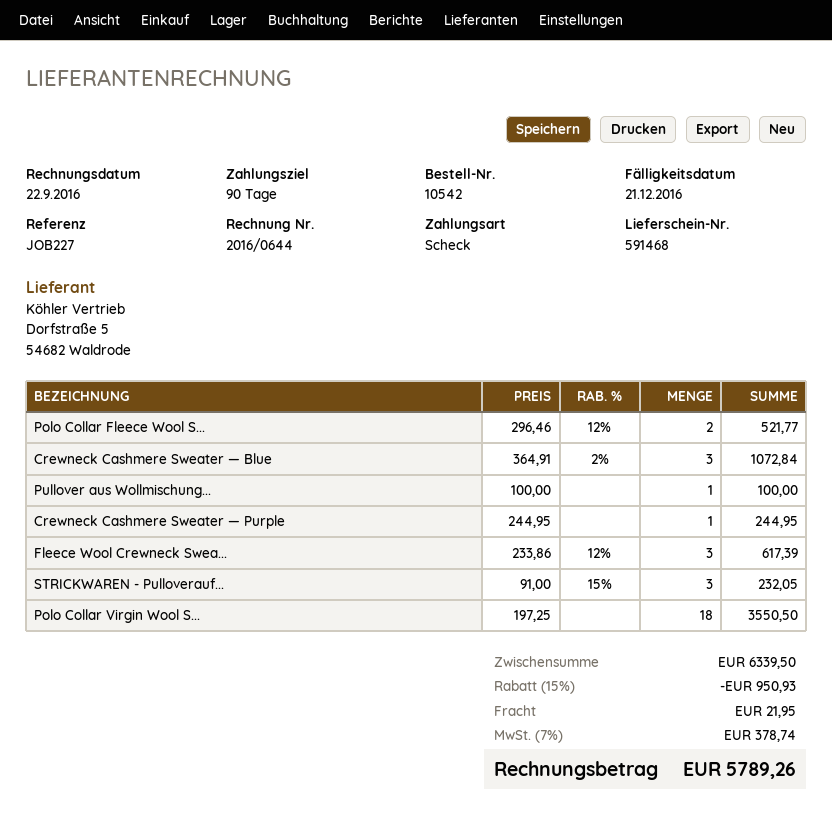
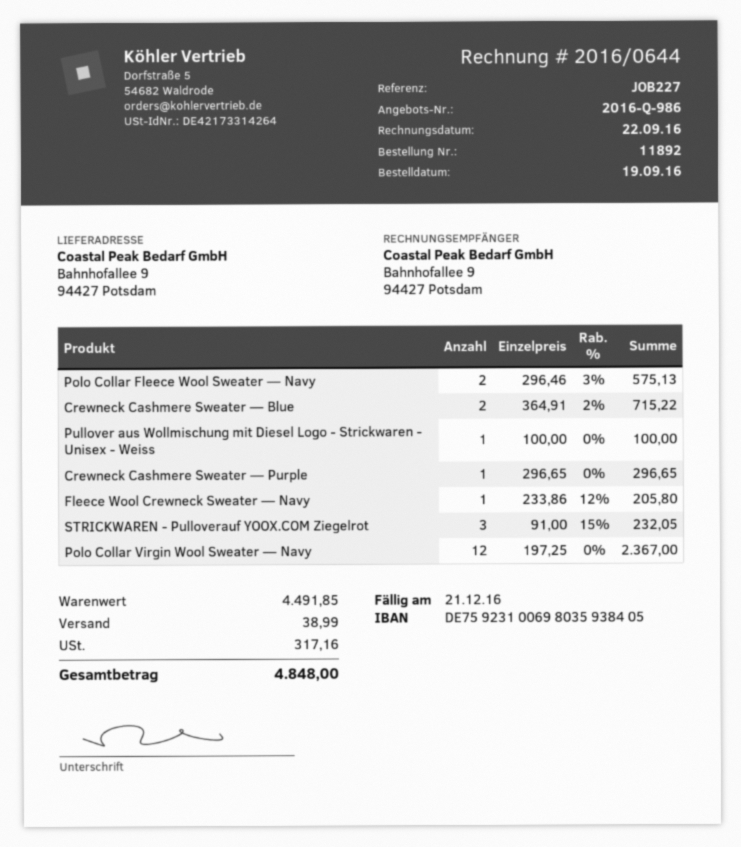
order number: 10542 -> 11892
Polo Collar Fleece Wool S...: 2 x 296.46 - 12% = 521.77 -> 2 x 296.46 - 3% = 575.13
Crewneck Cashmere Sweater — Blue: 3 x 364.91 - 2% = 1072.84 -> 2 x 364.91 - 2% = 715.22
Crewneck Cashmere Sweater — Purple: 1 x 244.95 = 244.95 -> 1 x 296.65 = 296.65
Fleece Wool Crewneck Swea...: 3 x 233.86 - 12% = 617.39 -> 1 x 233.86 - 12% = 205.80
Polo Collar Virgin Wool S...: 18 x 197.25 = 3550.50 -> 12 x 197.25 = 2367.00
subtotal: 6339.50 -> 4491.85
discount: 15% = 950.93 -> none
shipping: 21.95 -> 38.99
tax: 378.74 -> 317.16
total: 5789.26 -> 4848.00

